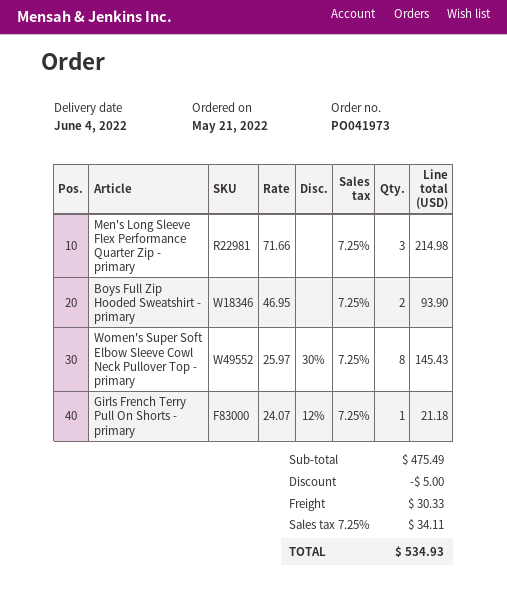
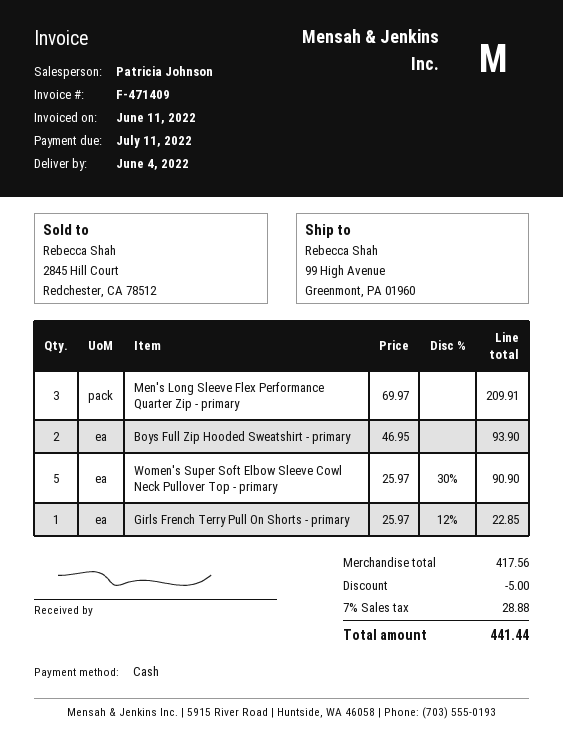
Men's Long Sleeve Flex Performance Quarter Zip - primary: 3 x 71.66 = 214.98 -> 3 x 69.97 = 209.91
Women's Super Soft Elbow Sleeve Cowl Neck Pullover Top - primary: 8 x 25.97 - 30% = 145.43 -> 5 x 25.97 - 30% = 90.90
Girls French Terry Pull On Shorts - primary: 1 x 24.07 - 12% = 21.18 -> 1 x 25.97 - 12% = 22.85
subtotal: 475.49 -> 417.56
shipping: 30.33 -> none
tax: 7.25% = 34.11 -> 7% = 28.88
total: 534.93 -> 441.44

